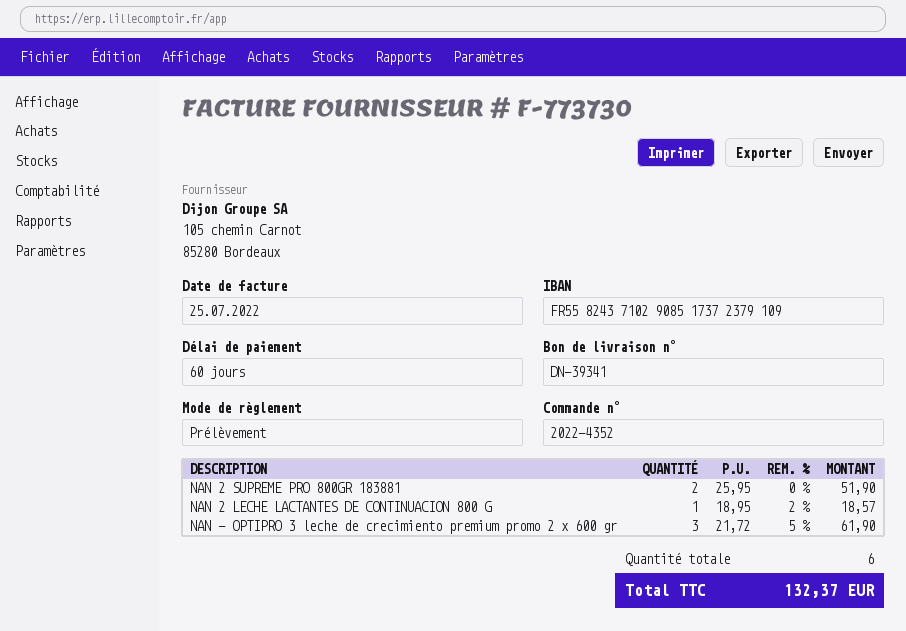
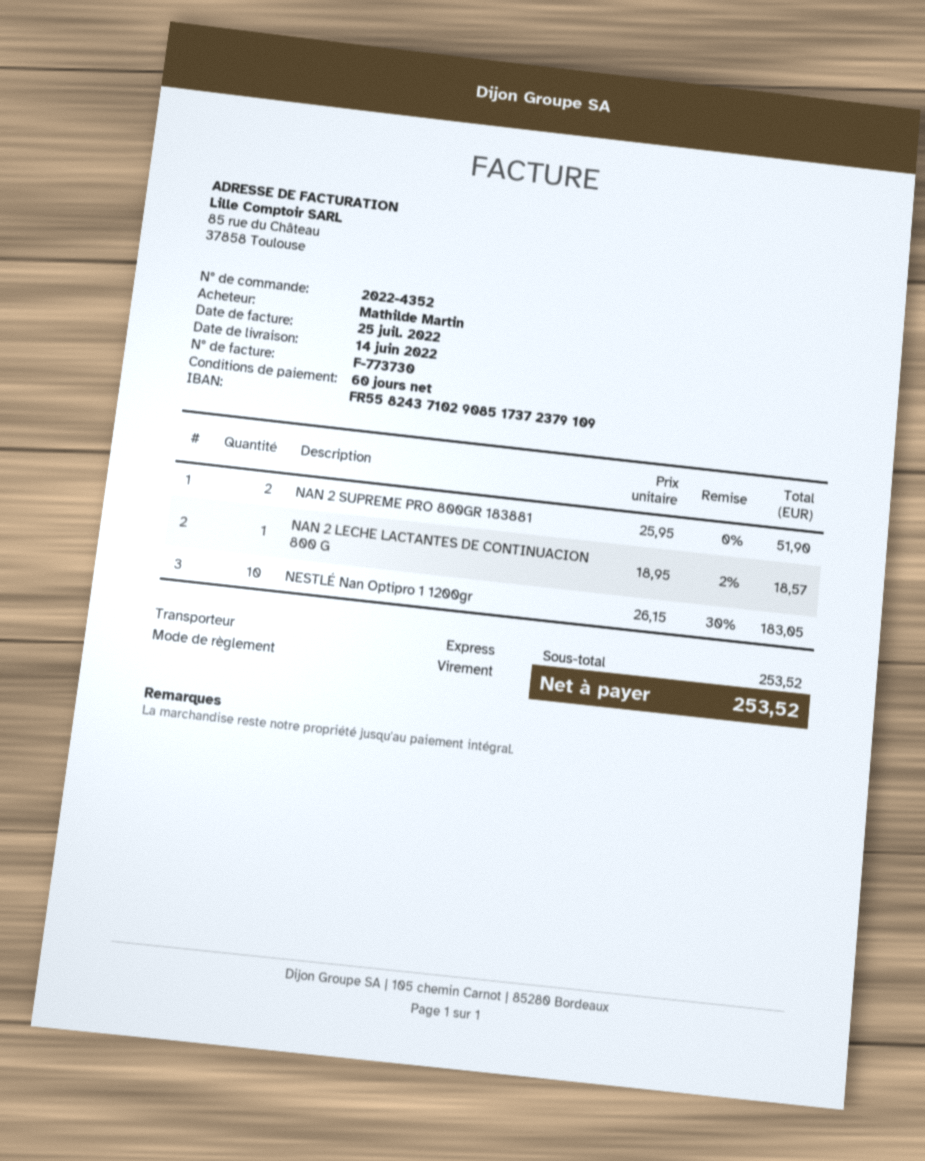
payment method: direct debit -> bank transfer
NAN - OPTIPRO 3 leche de crecimiento premium promo 2 x 600 gr: 3 x 21.72 - 5% = 61.90 -> none
NESTLÉ Nan Optipro 1 1200gr: none -> 10 x 26.15 - 30% = 183.05
total: 132.37 -> 253.52

